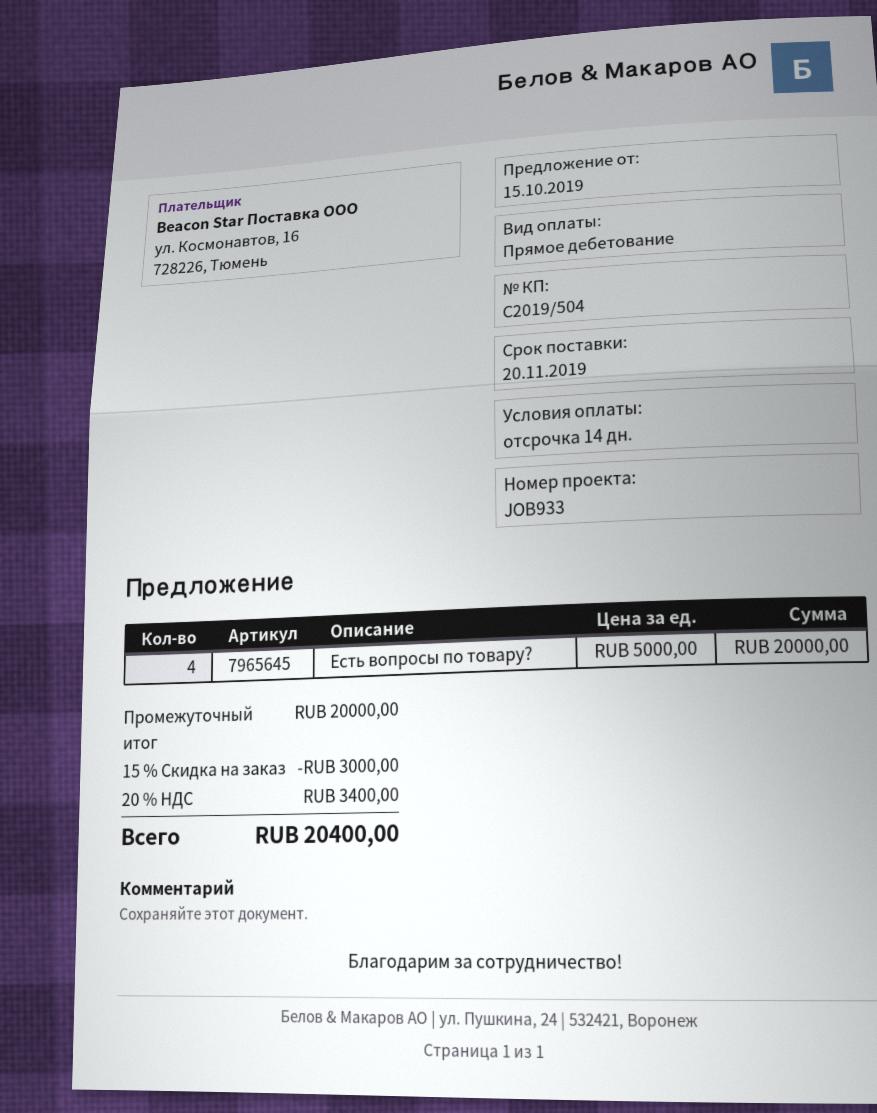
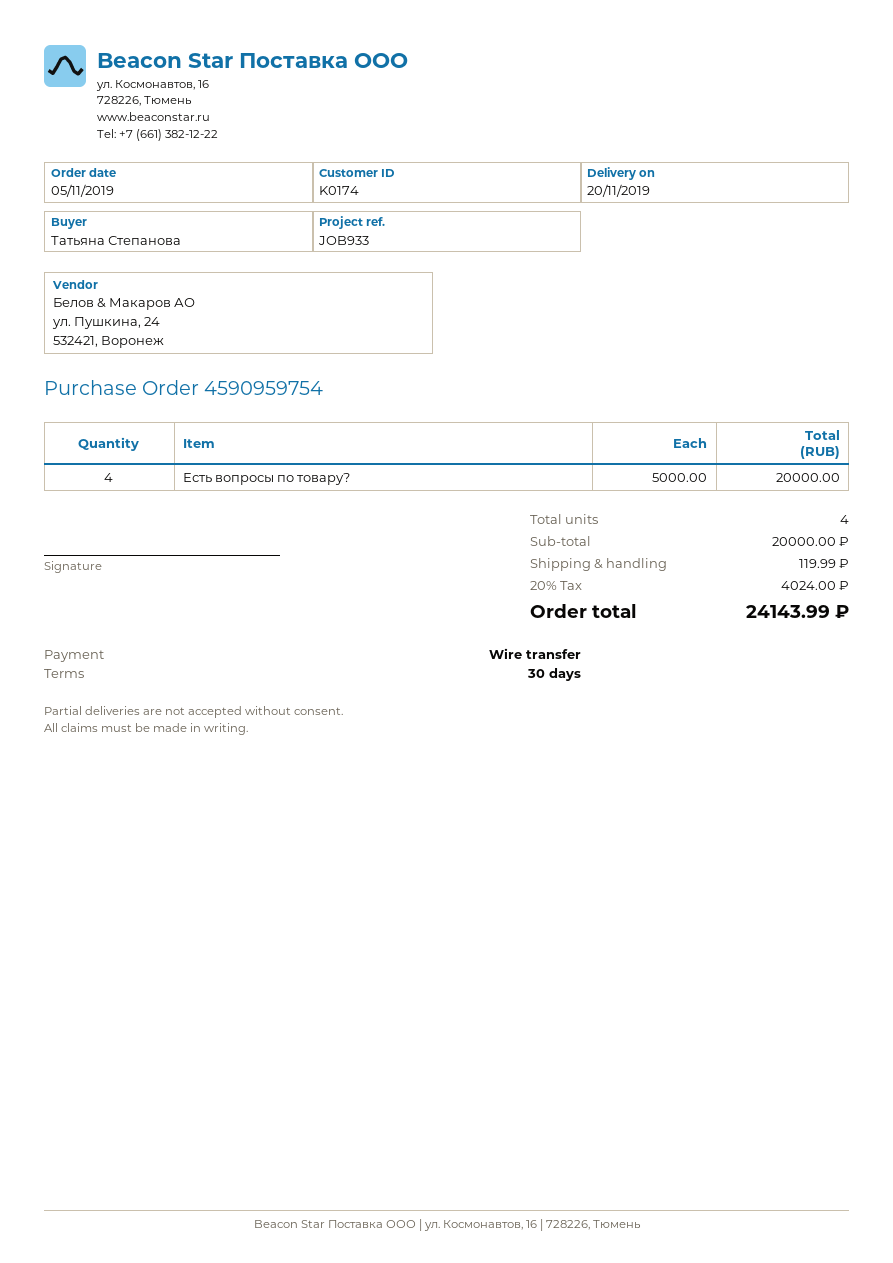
payment terms: 14 days -> 30 days
payment method: direct debit -> bank transfer
discount: 15% = 3000.00 -> none
shipping: none -> 119.99
tax: 20% = 3400.00 -> 20% = 4024.00
total: 20400.00 -> 24143.99

